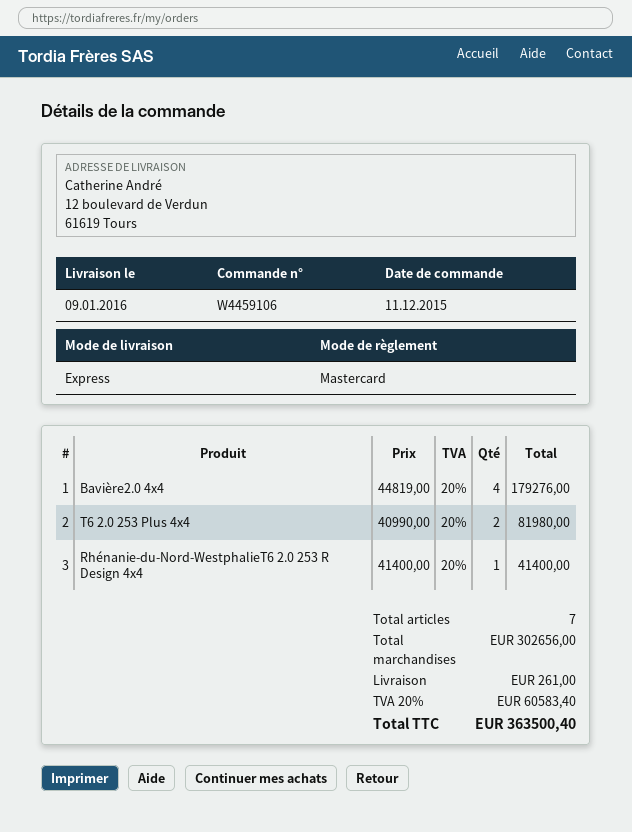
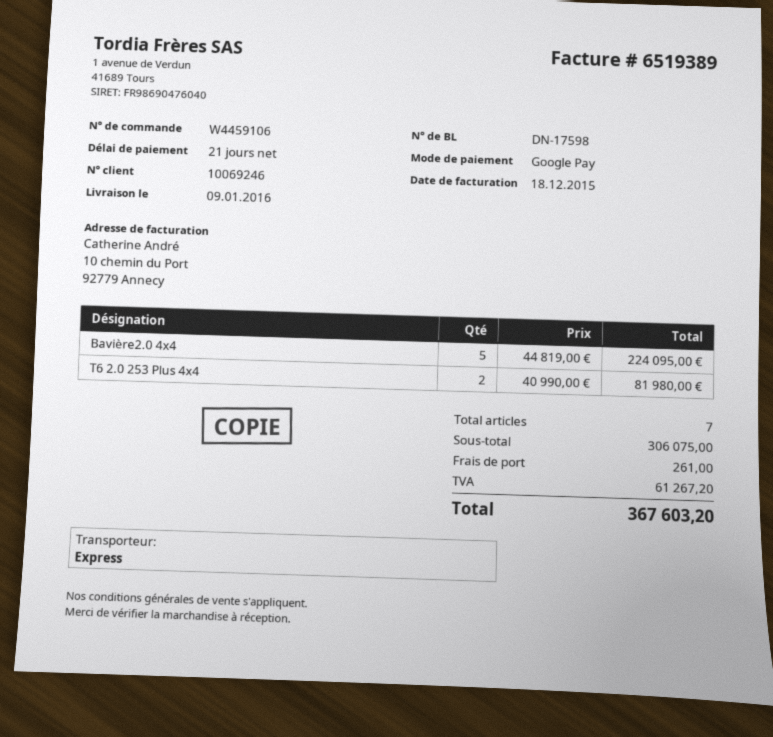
payment method: Mastercard -> Google Pay
Bavière2.0 4x4: 4 x 44819.00 = 179276.00 -> 5 x 44819.00 = 224095.00
Rhénanie-du-Nord-WestphalieT6 2.0 253 R Design 4x4: 1 x 41400.00 = 41400.00 -> none
subtotal: 302656.00 -> 306075.00
tax: 60583.40 -> 61267.20
total: 363500.40 -> 367603.20

